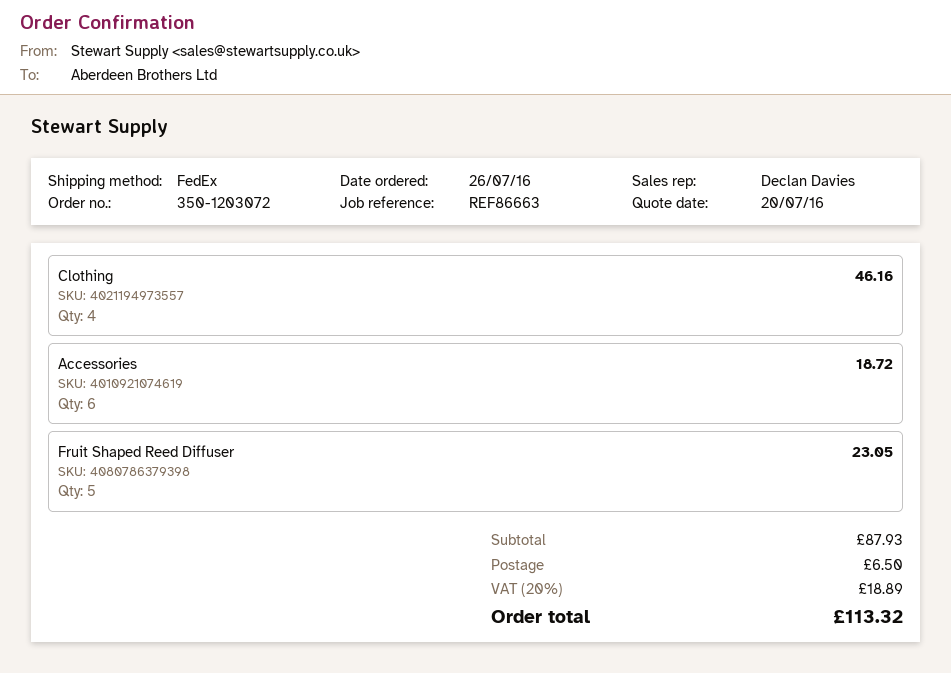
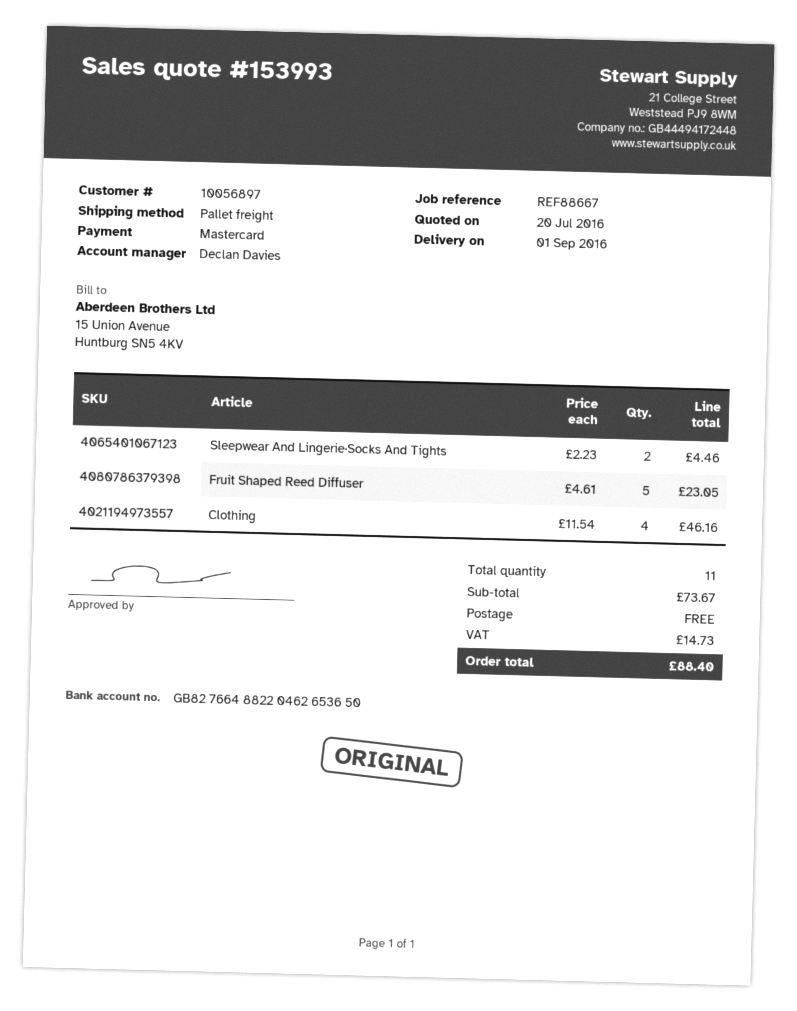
reference: REF86663 -> REF88667
shipping method: FedEx -> pallet freight
Accessories: 6 for 18.72 -> none
Sleepwear And Lingerie·Socks And Tights: none -> 2 for 4.46
subtotal: 87.93 -> 73.67
shipping: 6.50 -> 0.00
tax: 18.89 -> 14.73
total: 113.32 -> 88.40

